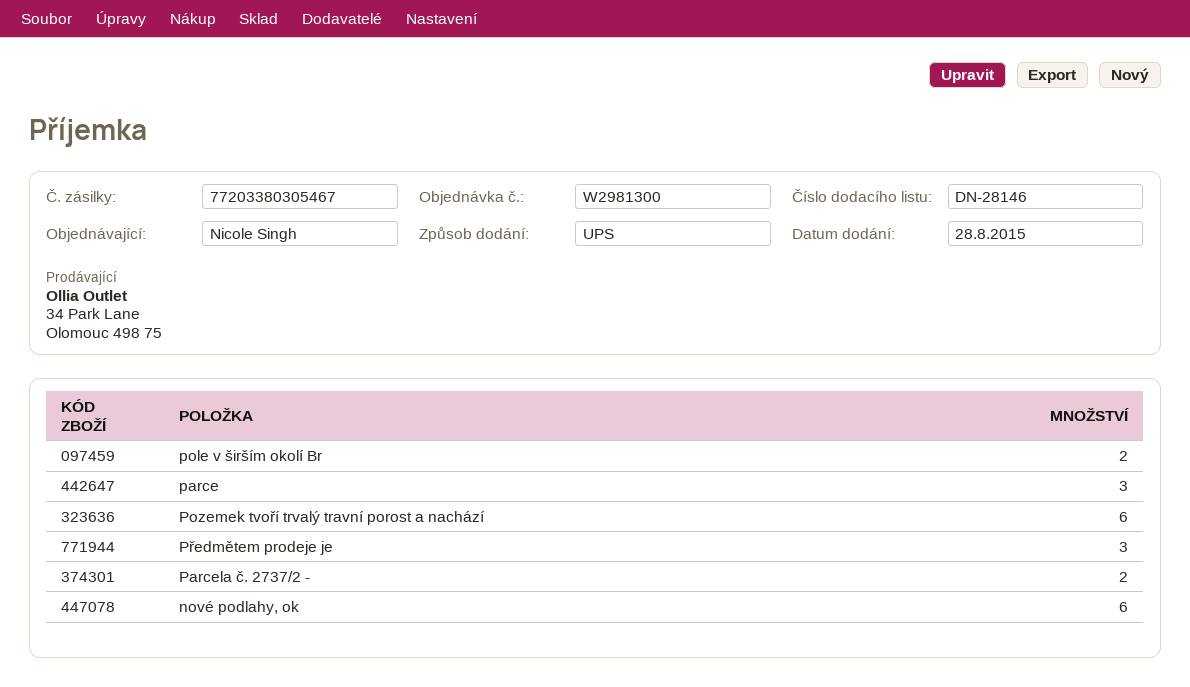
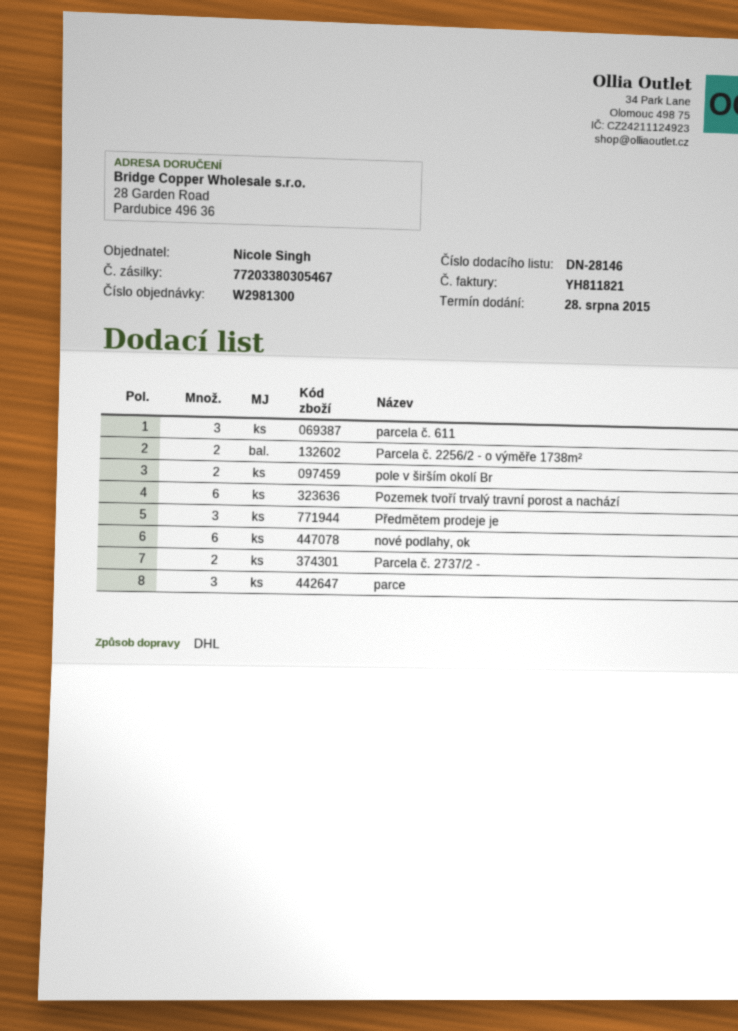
shipping method: UPS -> DHL
parcela č. 611: none -> 3
Parcela č. 2256/2 - o výměře 1738m²: none -> 2

